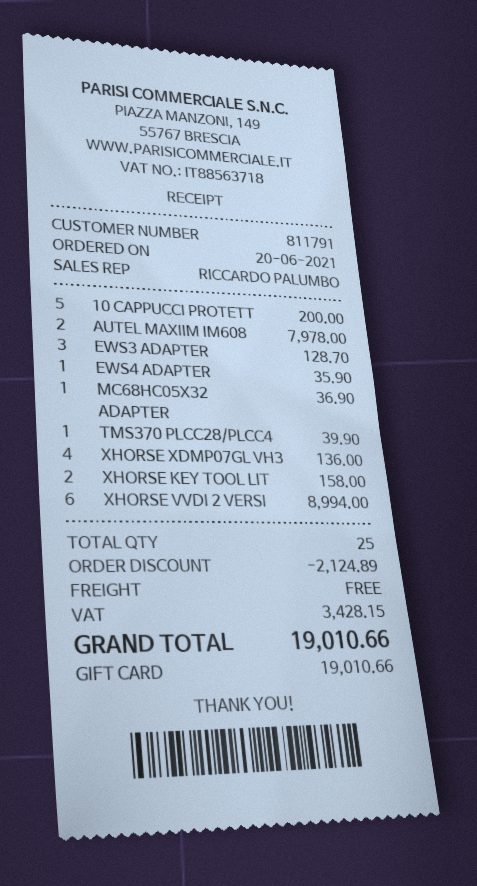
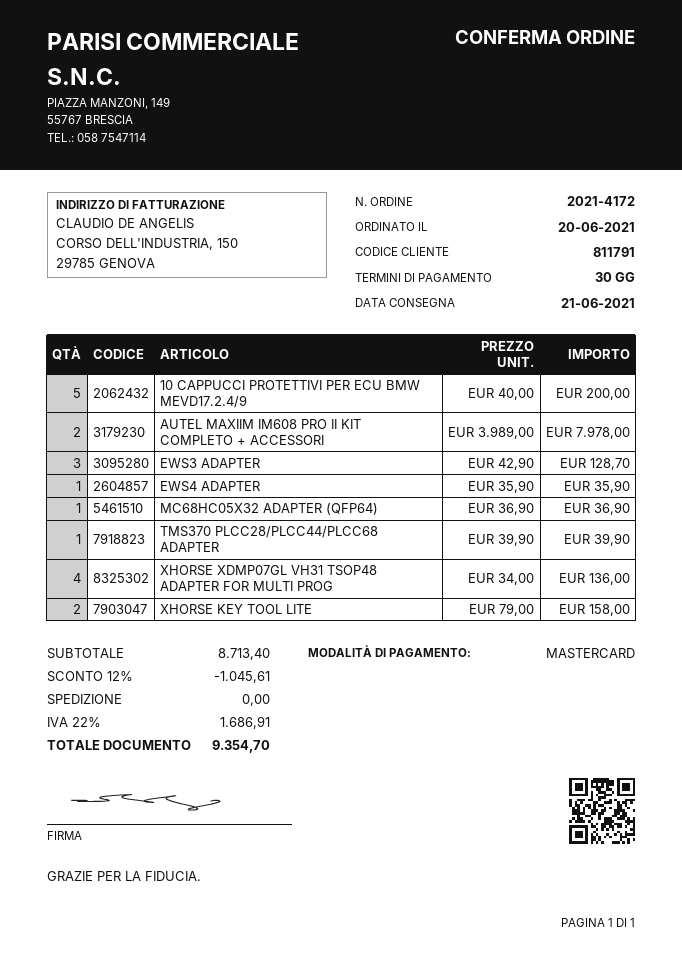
payment method: gift card -> Mastercard
XHORSE VVDI 2 VERSI: 6 for 8994.00 -> none
discount: 2124.89 -> 1045.61
tax: 3428.15 -> 1686.91
total: 19010.66 -> 9354.70

